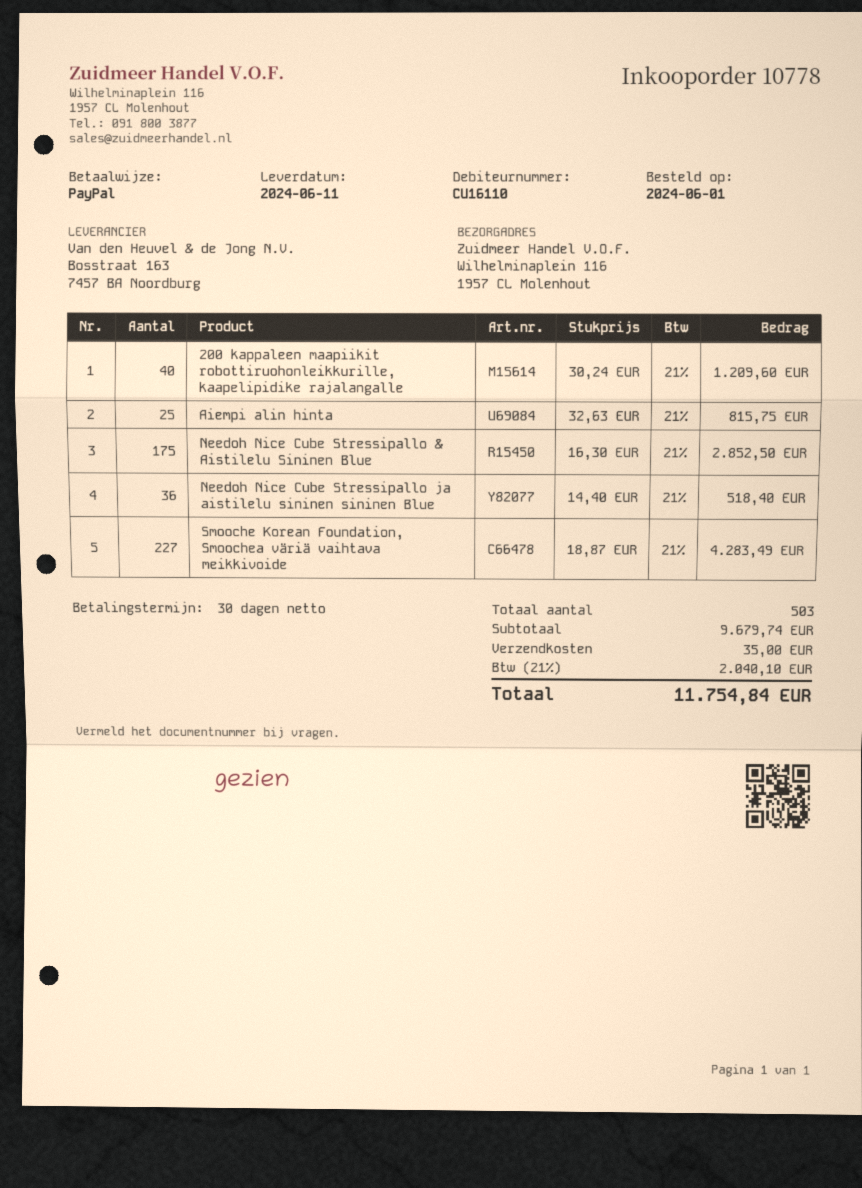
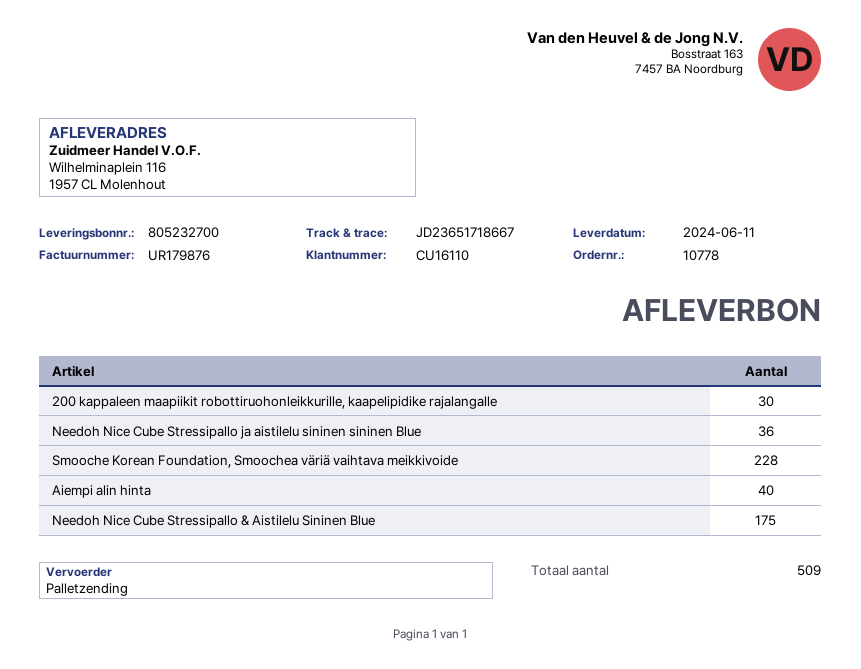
200 kappaleen maapiikit robottiruohonleikkurille, kaapelipidike rajalangalle: 40 -> 30
Aiempi alin hinta: 25 -> 40
Smooche Korean Foundation, Smoochea väriä vaihtava meikkivoide: 227 -> 228
total quantity: 503 -> 509

